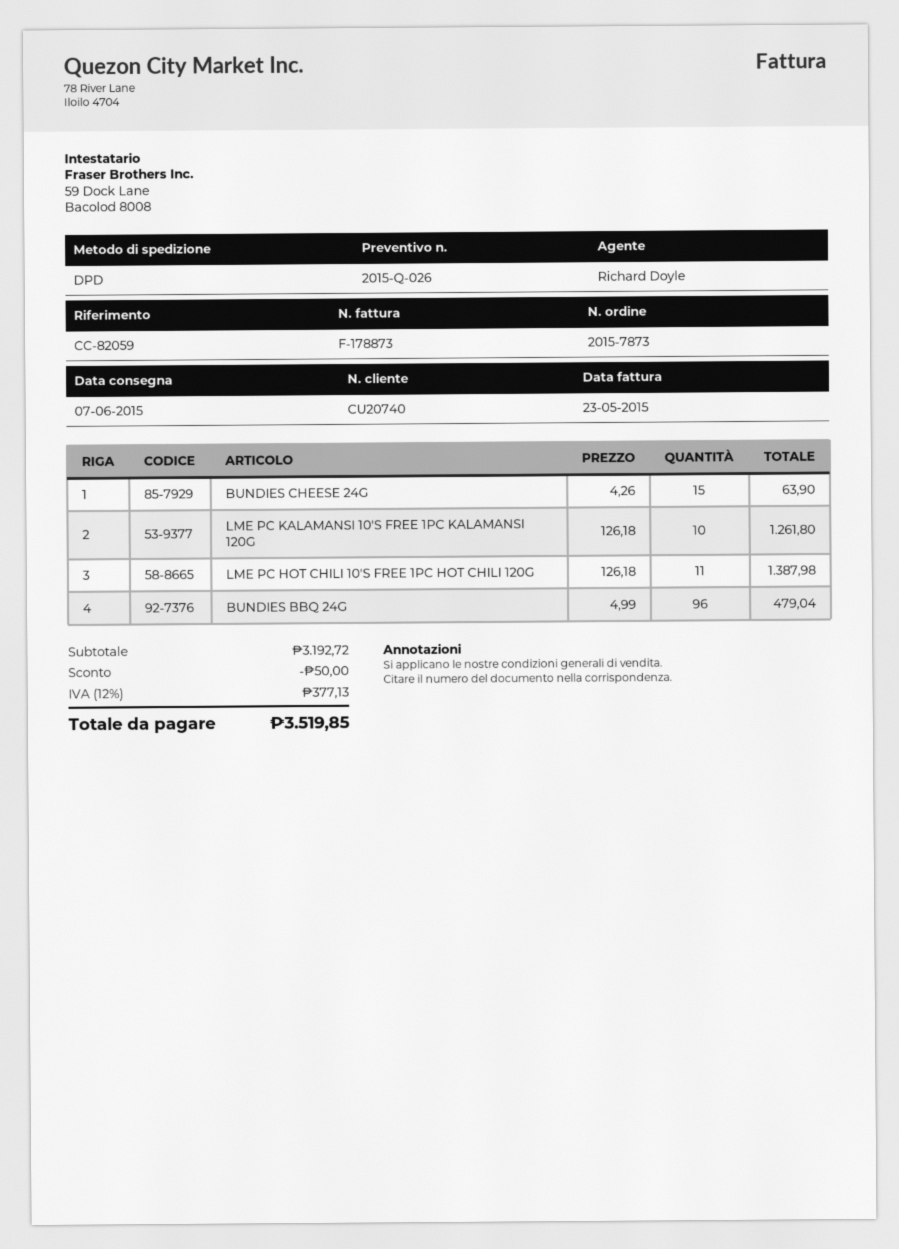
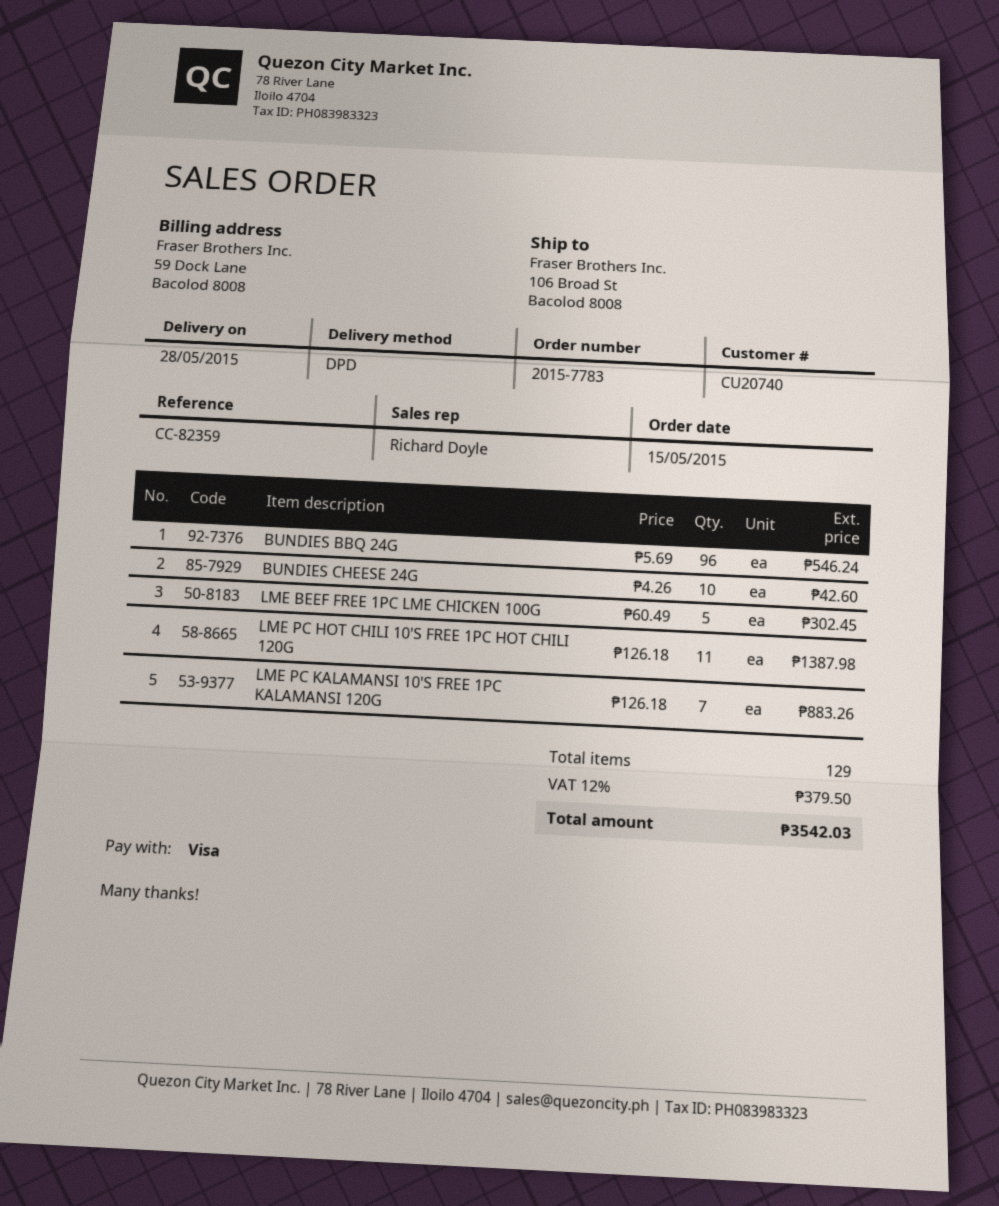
order number: 2015-7873 -> 2015-7783
delivery date: 2015-06-07 -> 2015-05-28
reference: CC-82059 -> CC-82359
BUNDIES CHEESE 24G: 15 x 4.26 = 63.90 -> 10 x 4.26 = 42.60
LME PC KALAMANSI 10'S FREE 1PC KALAMANSI 120G: 10 x 126.18 = 1261.80 -> 7 x 126.18 = 883.26
BUNDIES BBQ 24G: 96 x 4.99 = 479.04 -> 96 x 5.69 = 546.24
LME BEEF FREE 1PC LME CHICKEN 100G: none -> 5 x 60.49 = 302.45
discount: 50.00 -> none
tax: 12% = 377.13 -> 12% = 379.50
total: 3519.85 -> 3542.03

